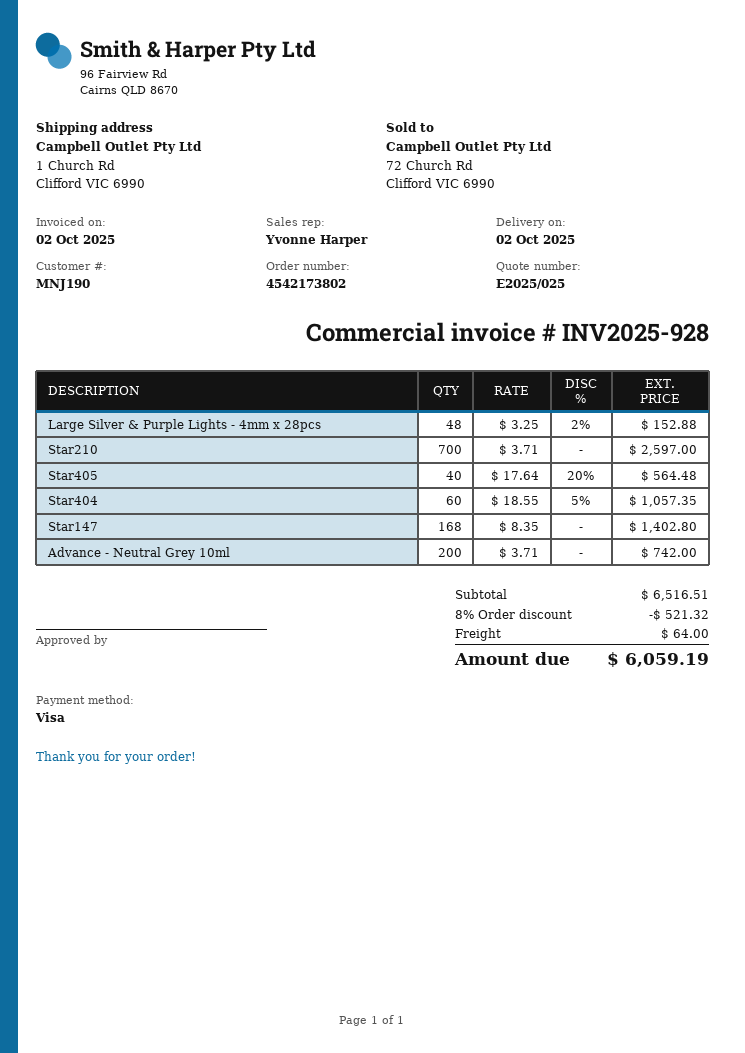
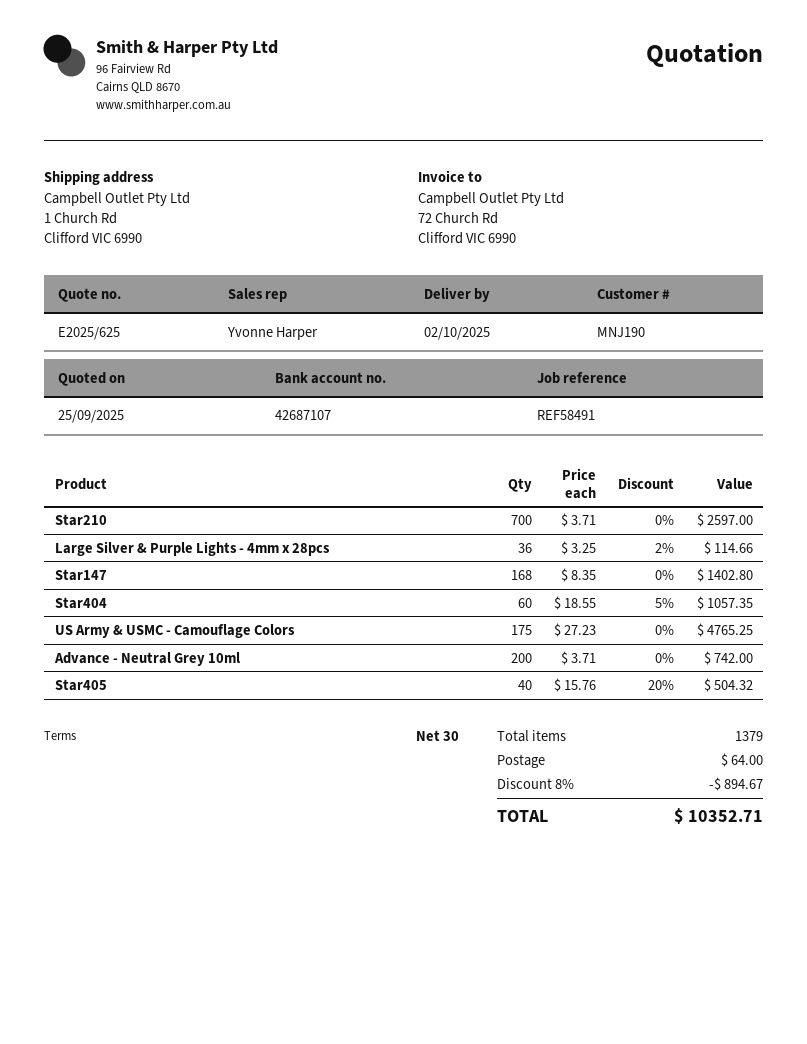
quote number: E2025/025 -> E2025/625
Large Silver & Purple Lights - 4mm x 28pcs: 48 x 3.25 - 2% = 152.88 -> 36 x 3.25 - 2% = 114.66
Star405: 40 x 17.64 - 20% = 564.48 -> 40 x 15.76 - 20% = 504.32
US Army & USMC - Camouflage Colors: none -> 175 x 27.23 = 4765.25
discount: 8% = 521.32 -> 8% = 894.67
total: 6059.19 -> 10352.71

